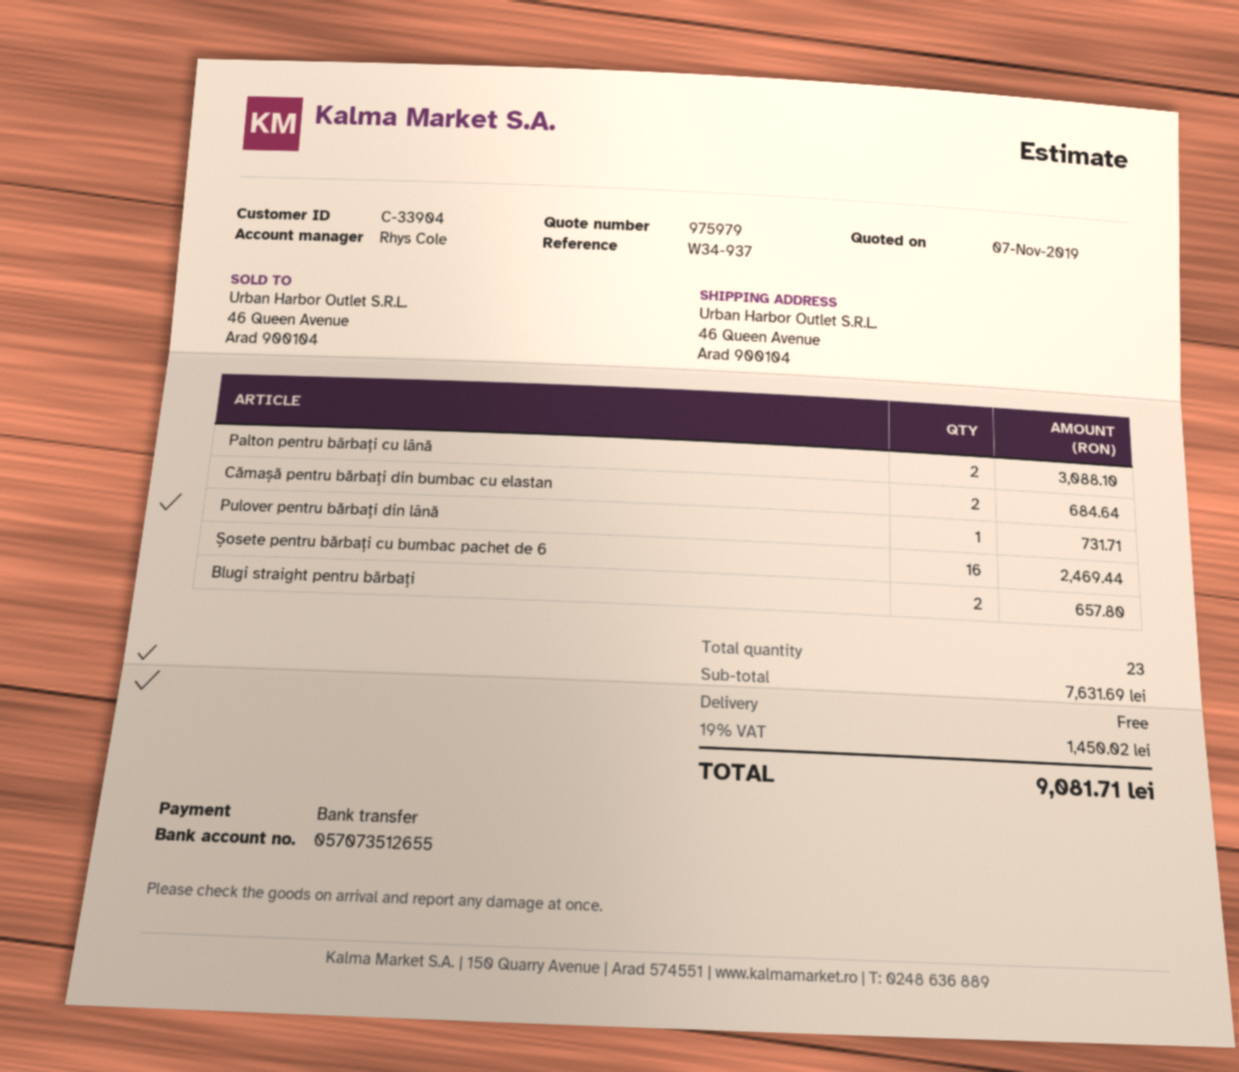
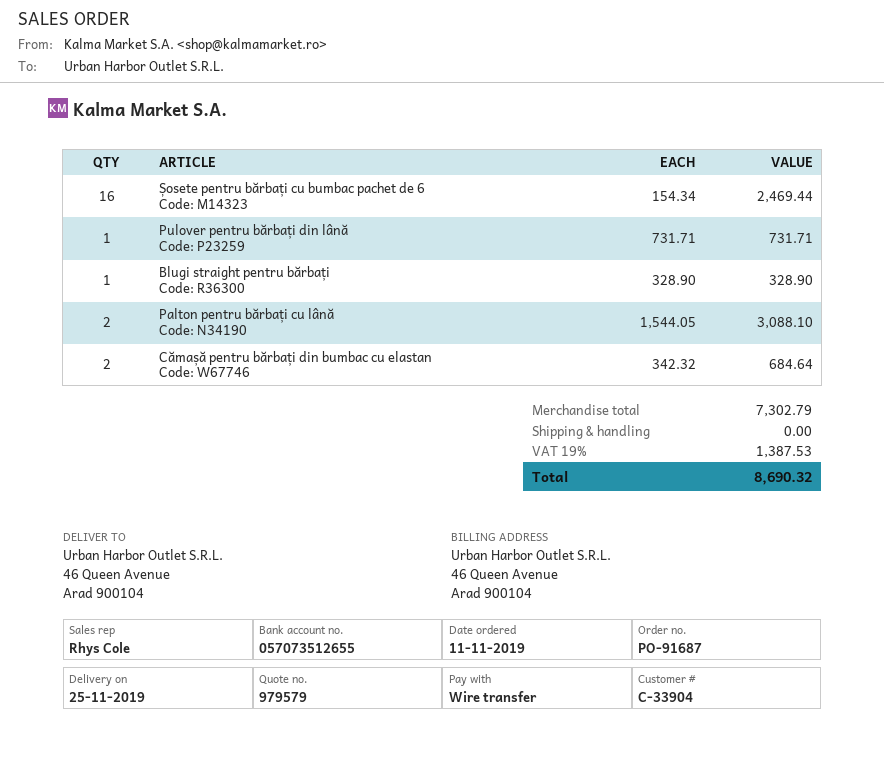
quote number: 975979 -> 979579
Blugi straight pentru bărbați: 2 for 657.80 -> 1 for 328.90
subtotal: 7631.69 -> 7302.79
tax: 19% = 1450.02 -> 19% = 1387.53
total: 9081.71 -> 8690.32

